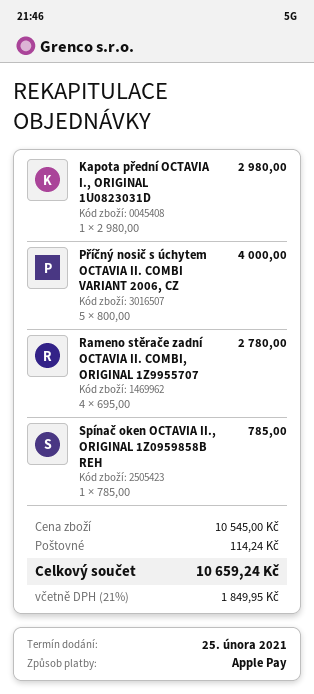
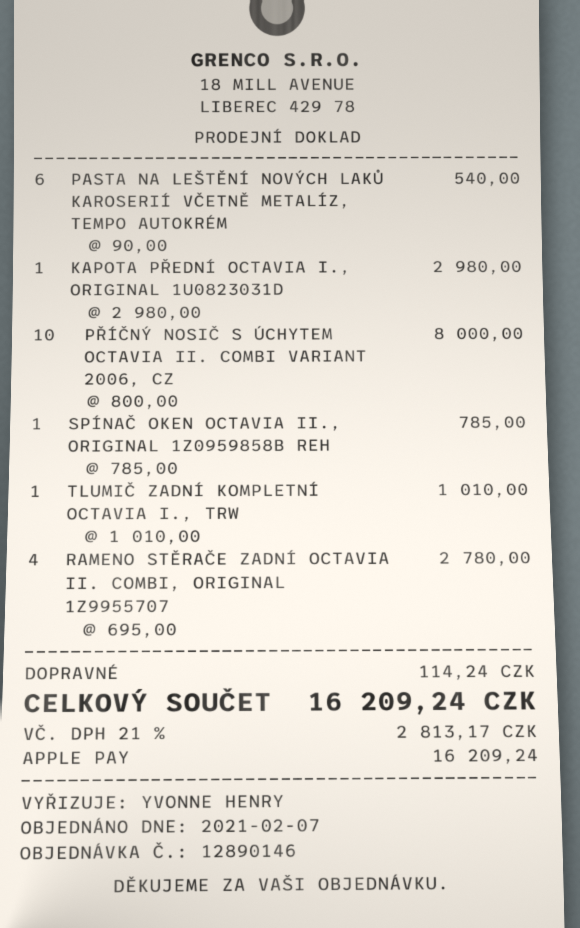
Příčný nosič s úchytem OCTAVIA II. COMBI VARIANT 2006, CZ: 5 x 800.00 = 4000.00 -> 10 x 800.00 = 8000.00
PASTA NA LEŠTĚNÍ NOVÝCH LAKŮ KAROSERIÍ VČETNĚ METALÍZ, TEMPO AUTOKRÉM: none -> 6 x 90.00 = 540.00
TLUMIČ ZADNÍ KOMPLETNÍ OCTAVIA I., TRW: none -> 1 x 1010.00 = 1010.00
tax: 21% = 1849.95 -> 21% = 2813.17
total: 10659.24 -> 16209.24

